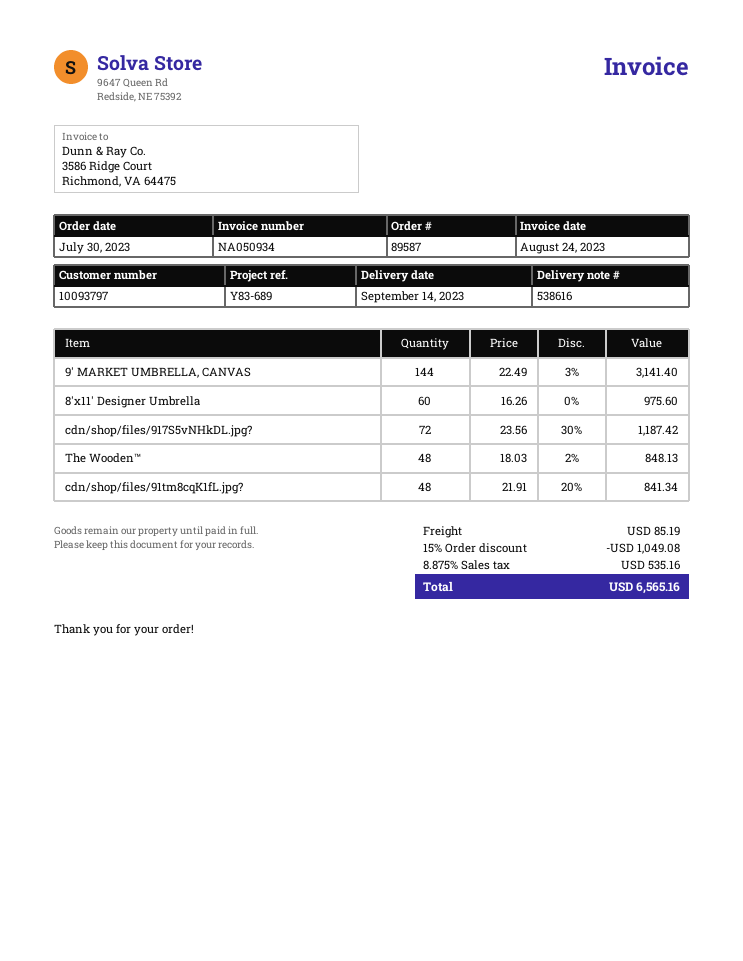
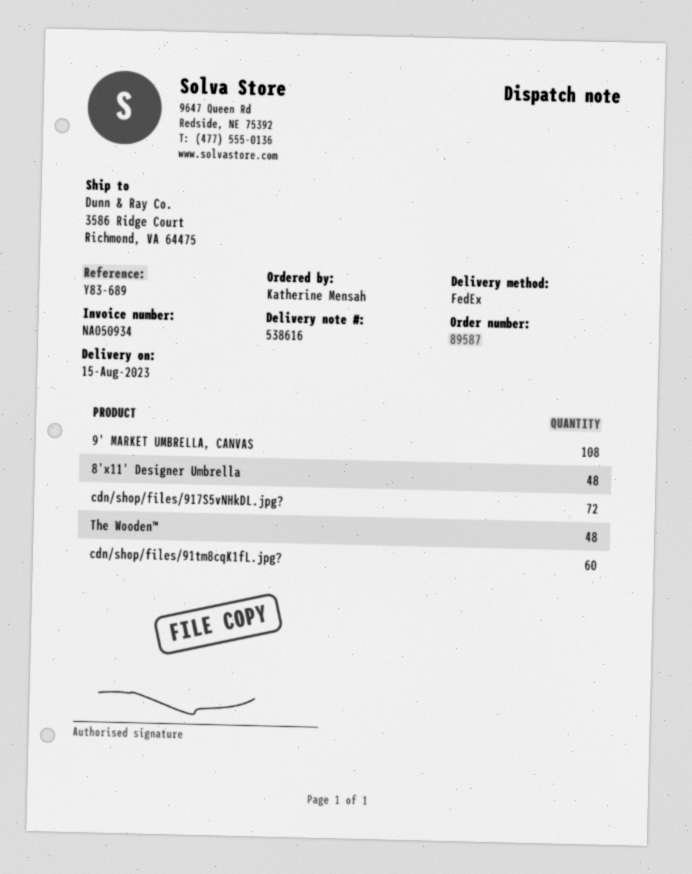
delivery date: 2023-09-14 -> 2023-08-15
9' MARKET UMBRELLA, CANVAS: 144 -> 108
8'x11' Designer Umbrella: 60 -> 48
cdn/shop/files/91tm8cqK1fL.jpg?: 48 -> 60

